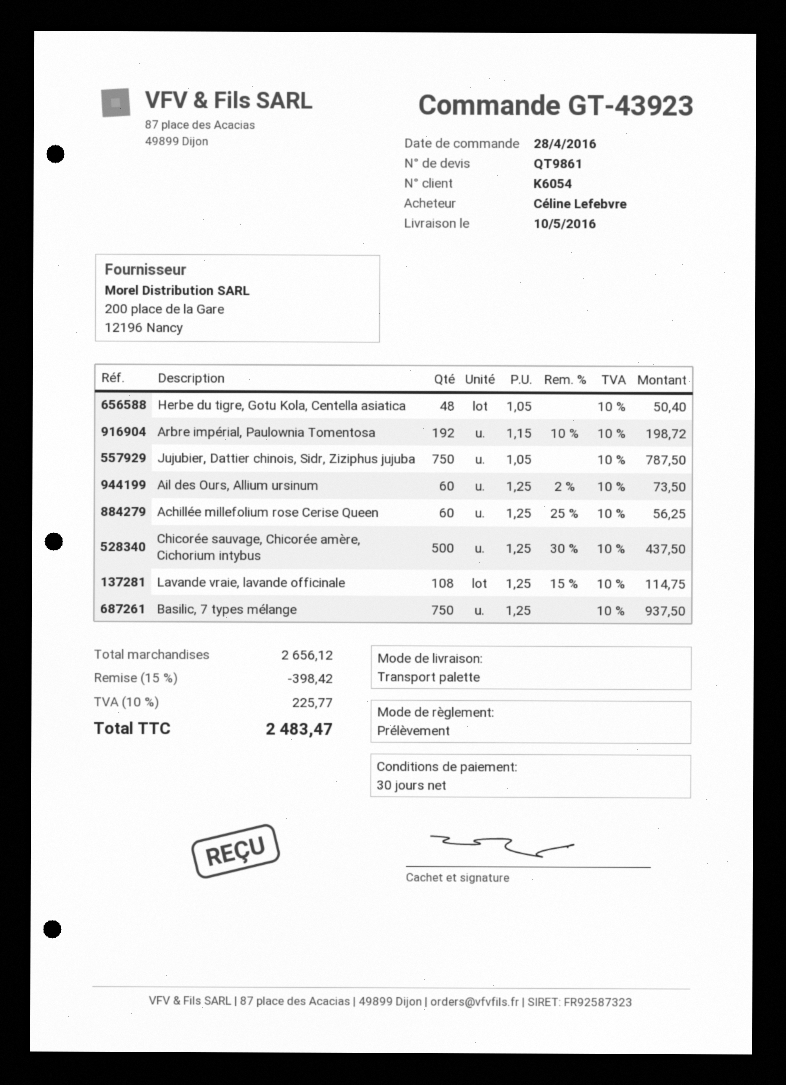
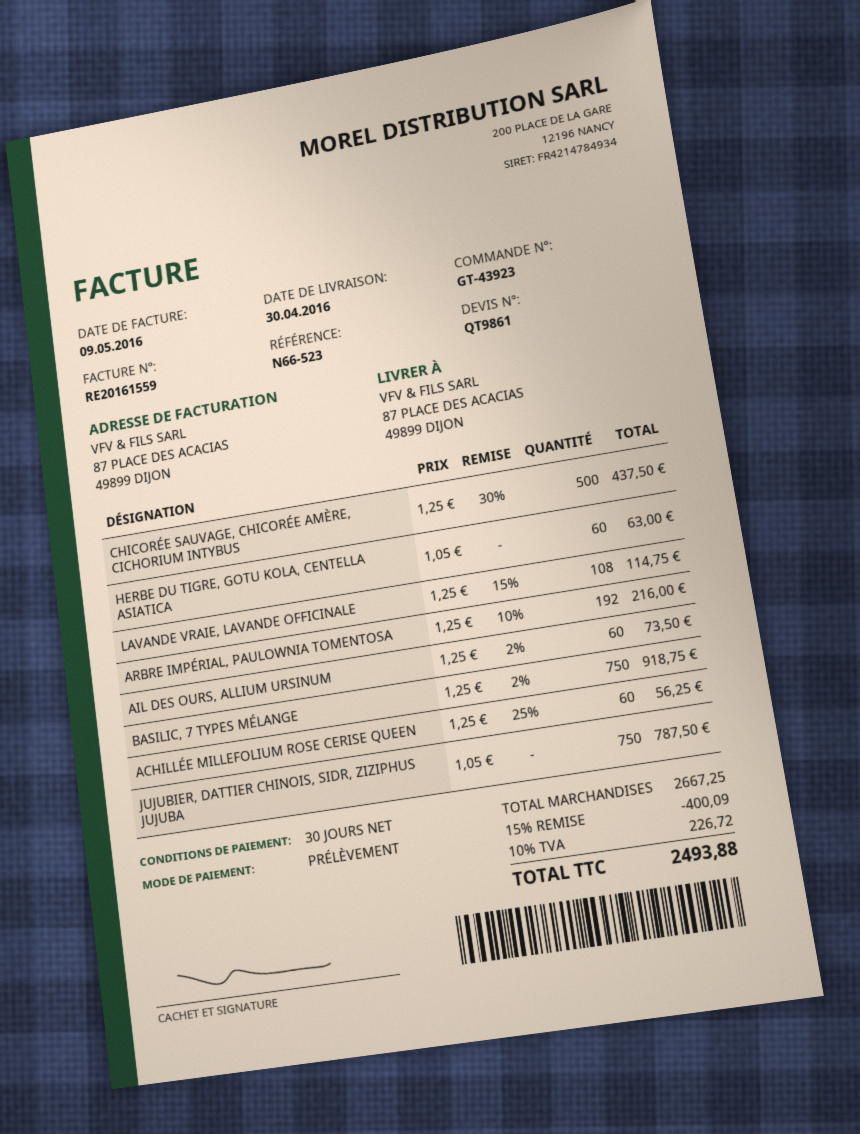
delivery date: 2016-05-10 -> 2016-04-30
Herbe du tigre, Gotu Kola, Centella asiatica: 48 x 1.05 = 50.40 -> 60 x 1.05 = 63.00
Arbre impérial, Paulownia Tomentosa: 192 x 1.15 - 10% = 198.72 -> 192 x 1.25 - 10% = 216.00
Basilic, 7 types mélange: 750 x 1.25 = 937.50 -> 750 x 1.25 - 2% = 918.75
subtotal: 2656.12 -> 2667.25
discount: 15% = 398.42 -> 15% = 400.09
tax: 10% = 225.77 -> 10% = 226.72
total: 2483.47 -> 2493.88

